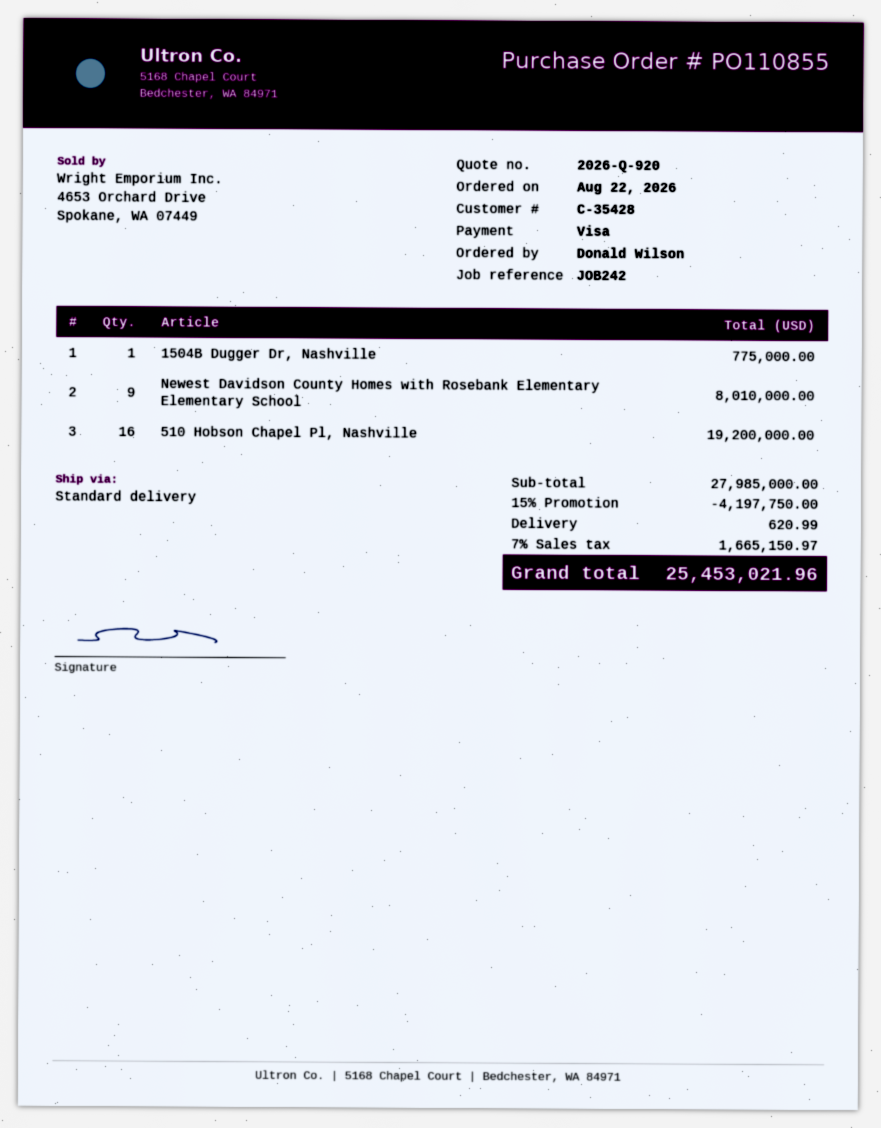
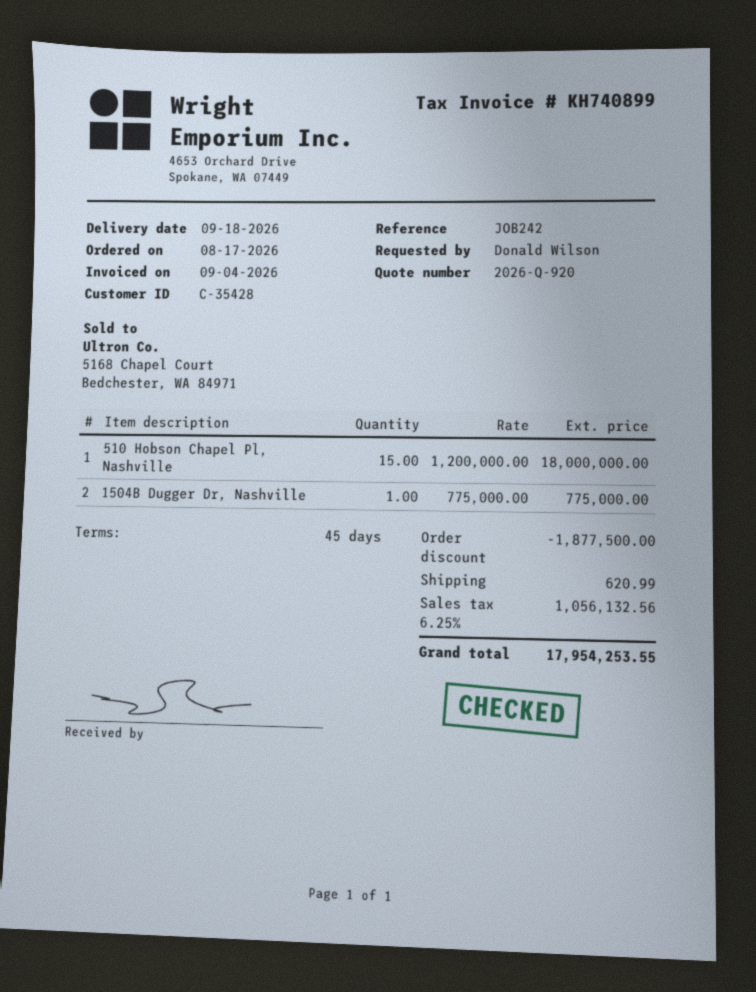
order date: 2026-08-22 -> 2026-08-17
Newest Davidson County Homes with Rosebank Elementary Elementary School: 9 for 8010000.00 -> none
510 Hobson Chapel Pl, Nashville: 16 for 19200000.00 -> 15 for 18000000.00
discount: 4197750.00 -> 1877500.00
tax: 7% = 1665150.97 -> 6.25% = 1056132.56
total: 25453021.96 -> 17954253.55

